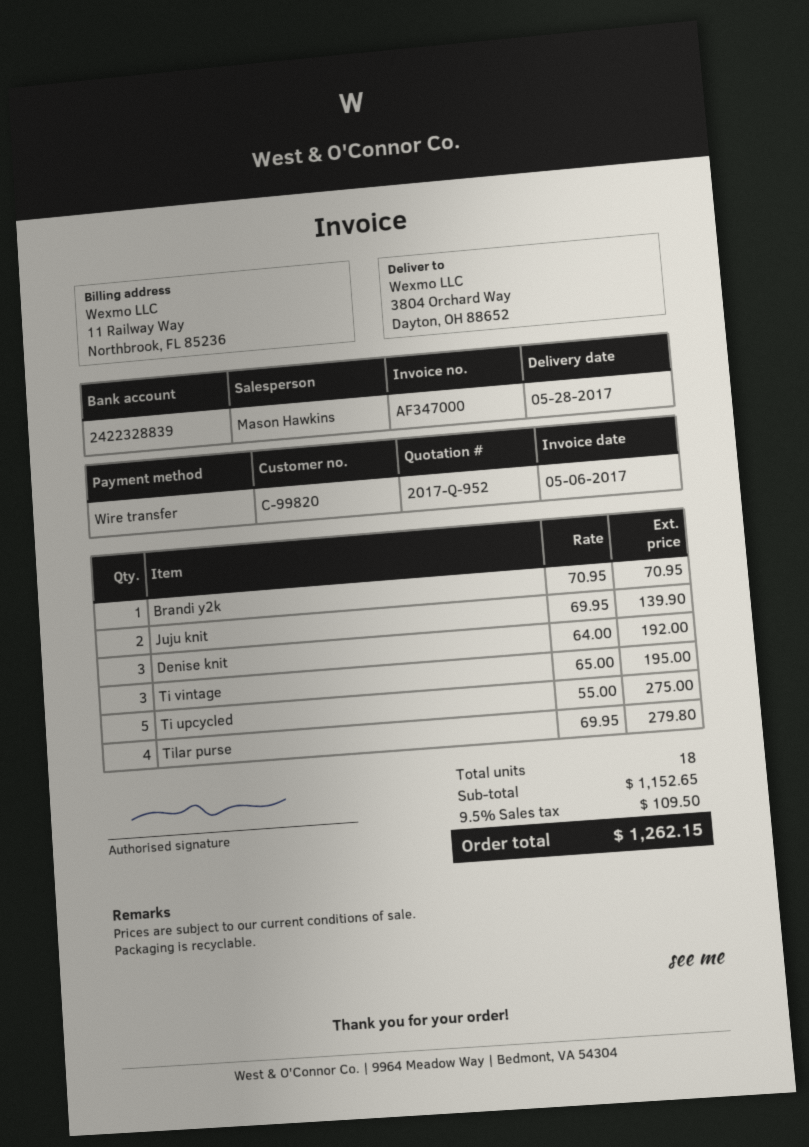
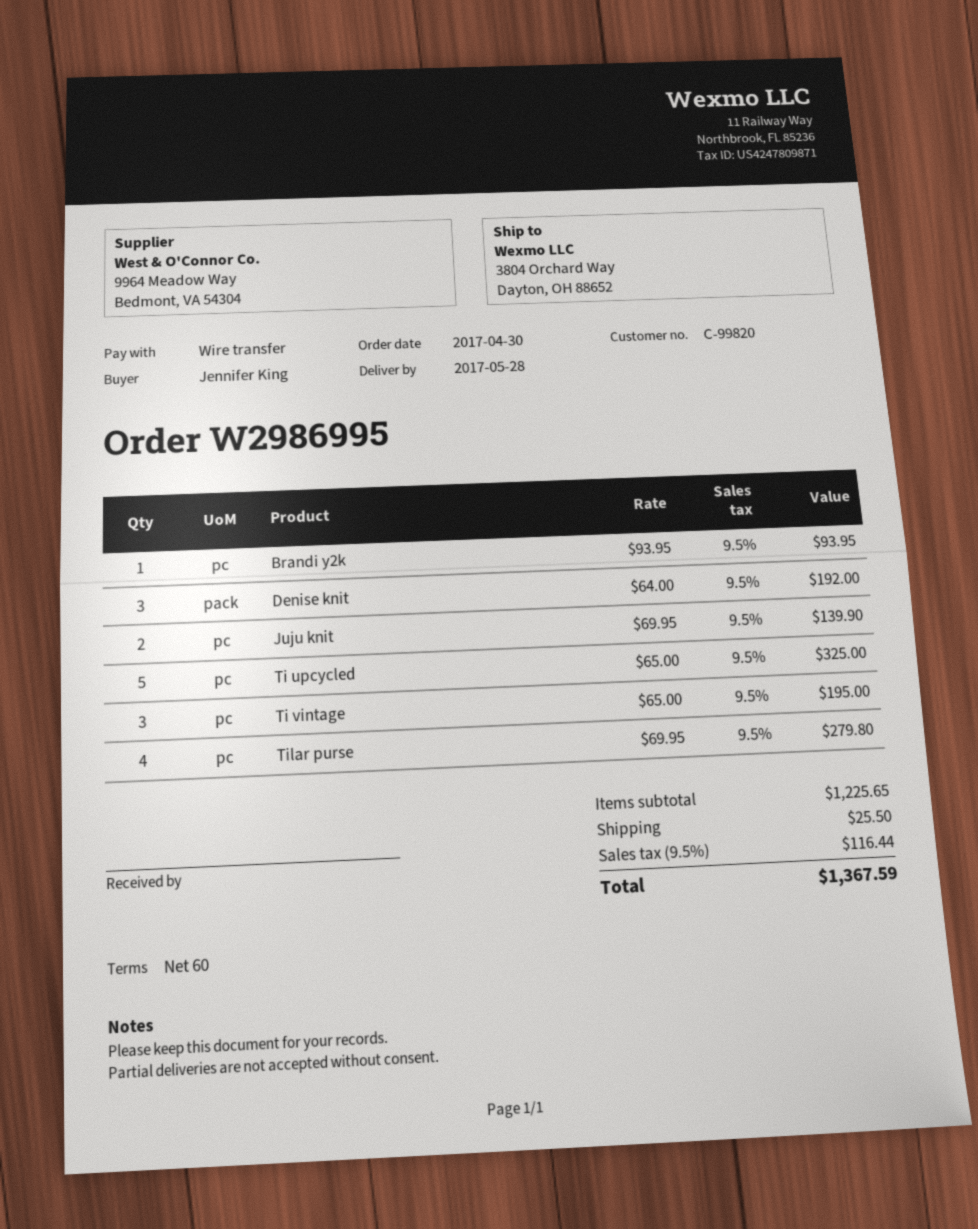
Brandi y2k: 1 x 70.95 = 70.95 -> 1 x 93.95 = 93.95
Ti upcycled: 5 x 55.00 = 275.00 -> 5 x 65.00 = 325.00
subtotal: 1152.65 -> 1225.65
shipping: none -> 25.50
tax: 9.5% = 109.50 -> 9.5% = 116.44
total: 1262.15 -> 1367.59

